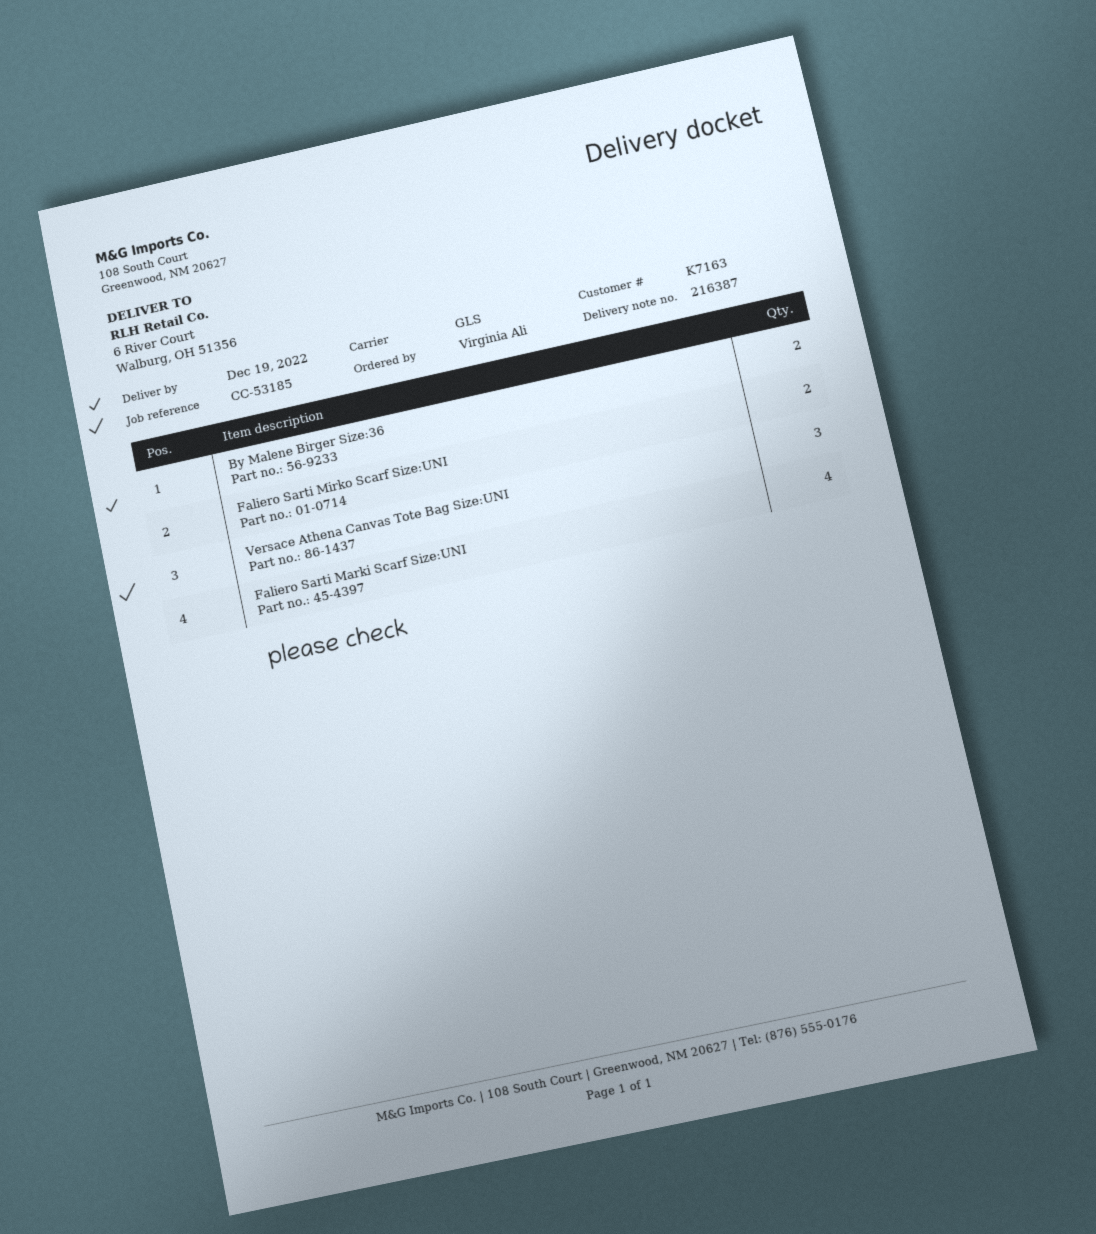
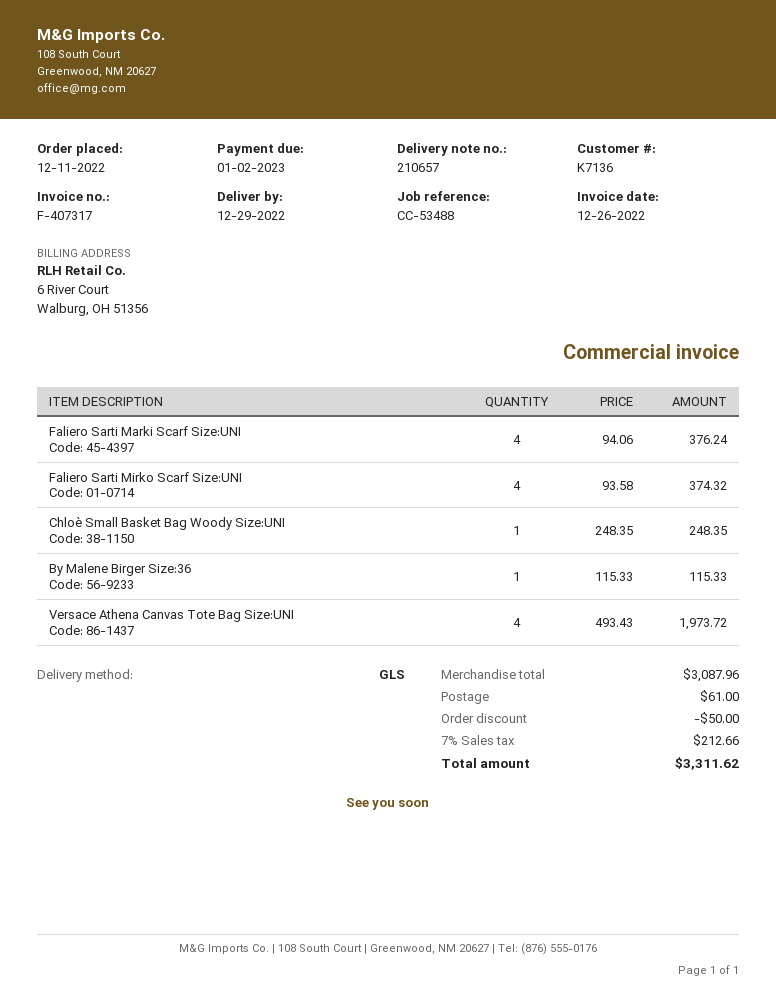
delivery note number: 216387 -> 210657
delivery date: 2022-12-19 -> 2022-12-29
customer number: K7163 -> K7136
reference: CC-53185 -> CC-53488
By Malene Birger Size:36: 2 -> 1
Faliero Sarti Mirko Scarf Size:UNI: 2 -> 4
Versace Athena Canvas Tote Bag Size:UNI: 3 -> 4
Chloè Small Basket Bag Woody Size:UNI: none -> 1

